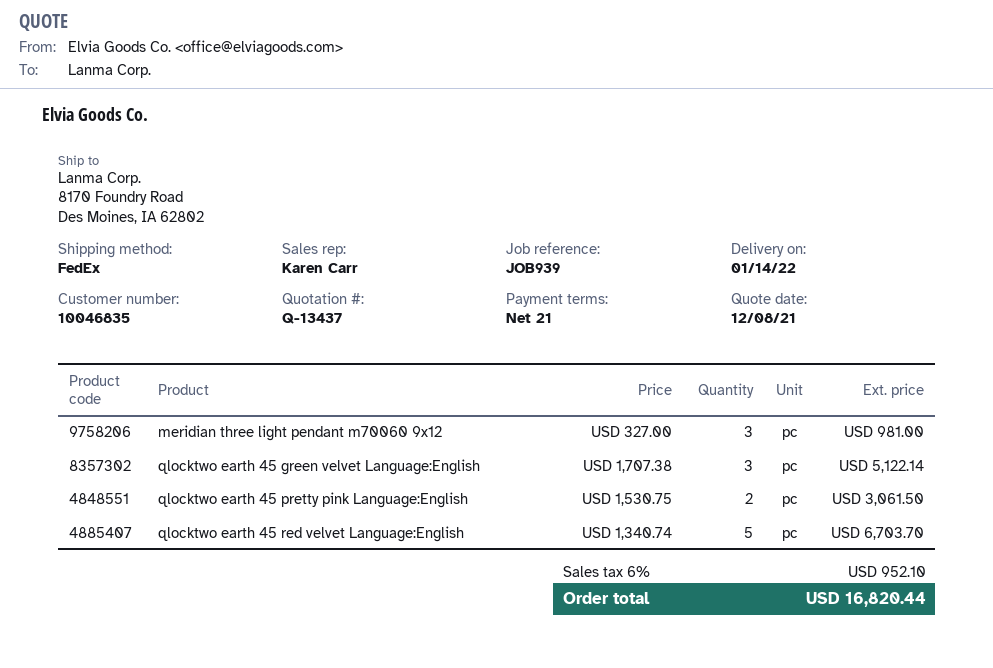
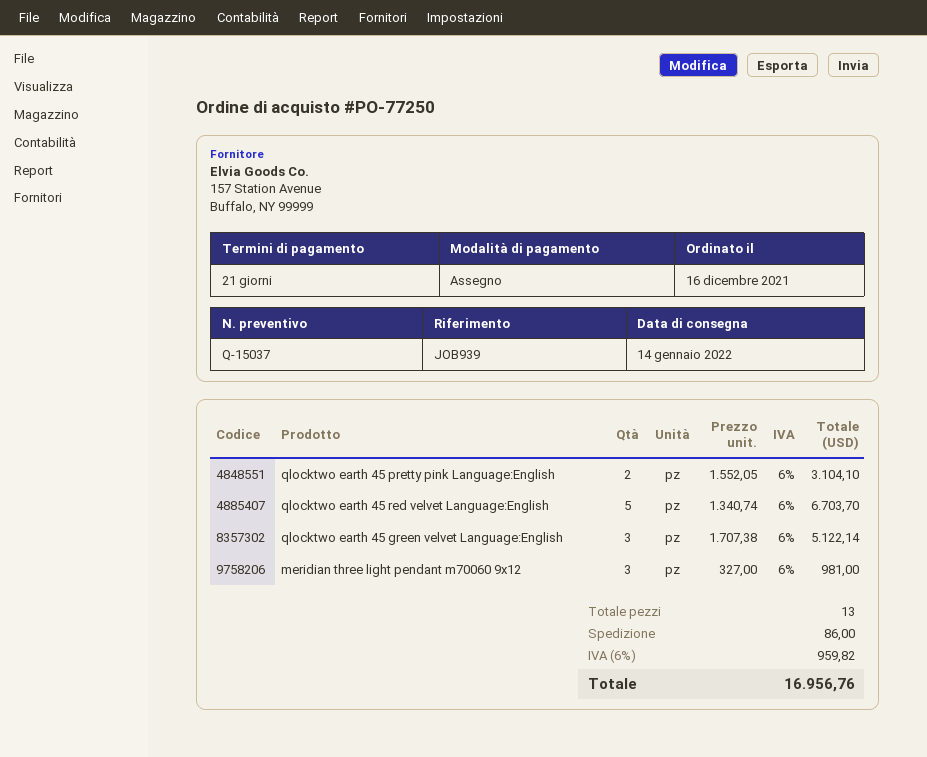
quote number: Q-13437 -> Q-15037
qlocktwo earth 45 pretty pink Language:English: 2 x 1530.75 = 3061.50 -> 2 x 1552.05 = 3104.10
shipping: none -> 86.00
tax: 6% = 952.10 -> 6% = 959.82
total: 16820.44 -> 16956.76

